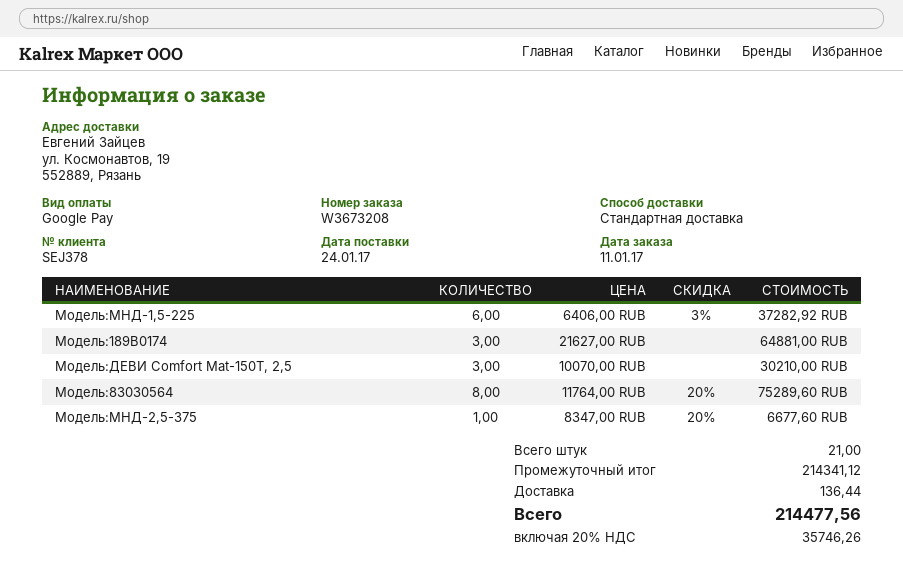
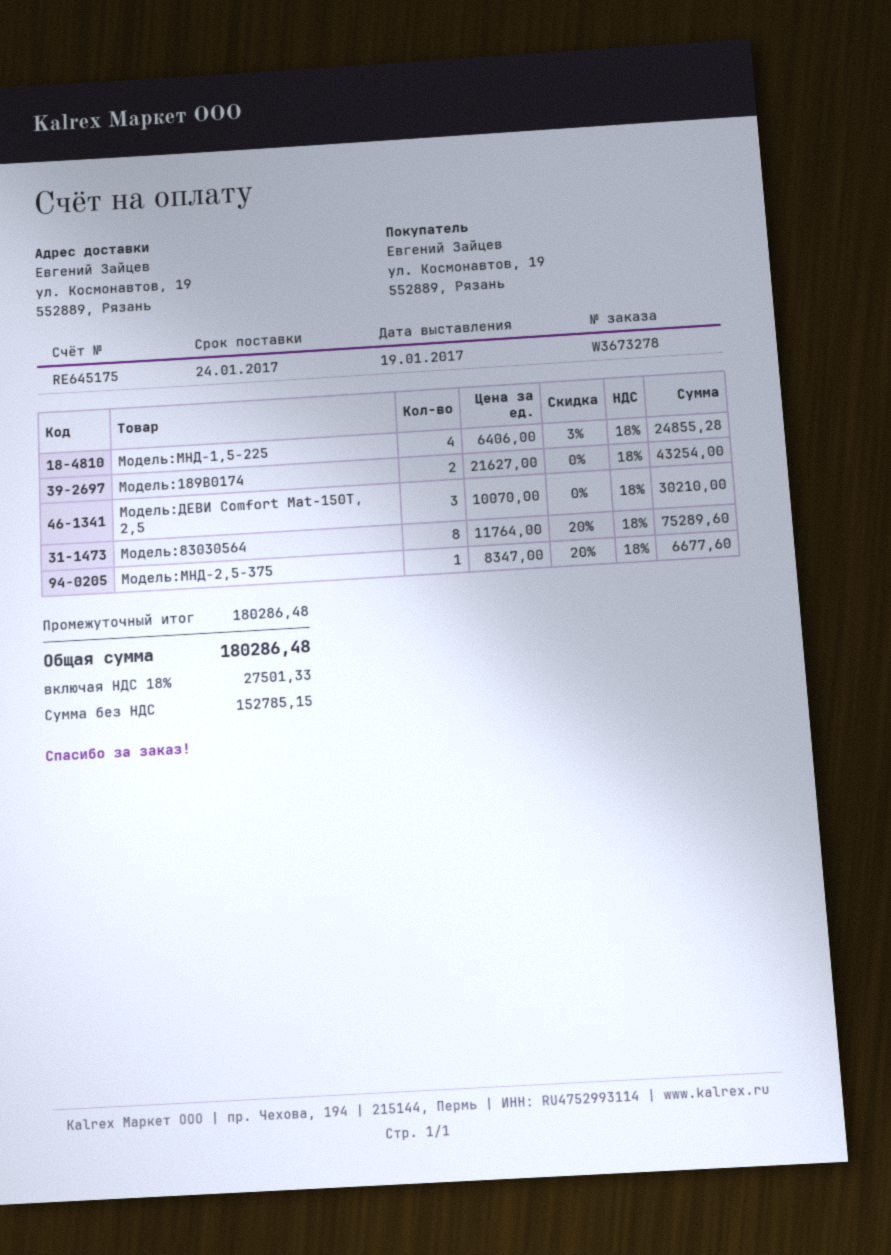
order number: W3673208 -> W3673278
Модель:МНД-1,5-225: 6 x 6406.00 - 3% = 37282.92 -> 4 x 6406.00 - 3% = 24855.28
Модель:189B0174: 3 x 21627.00 = 64881.00 -> 2 x 21627.00 = 43254.00
subtotal: 214341.12 -> 180286.48
shipping: 136.44 -> none
tax: 20% = 35746.26 -> 18% = 27501.33
total: 214477.56 -> 180286.48

